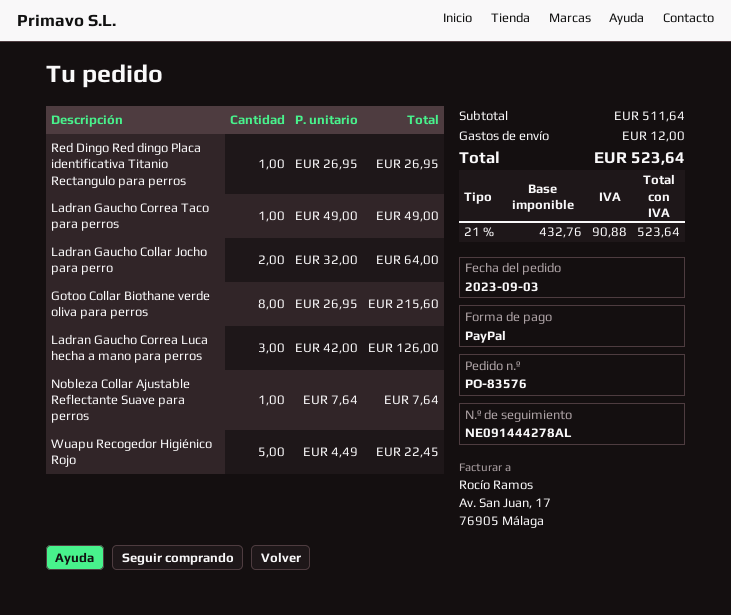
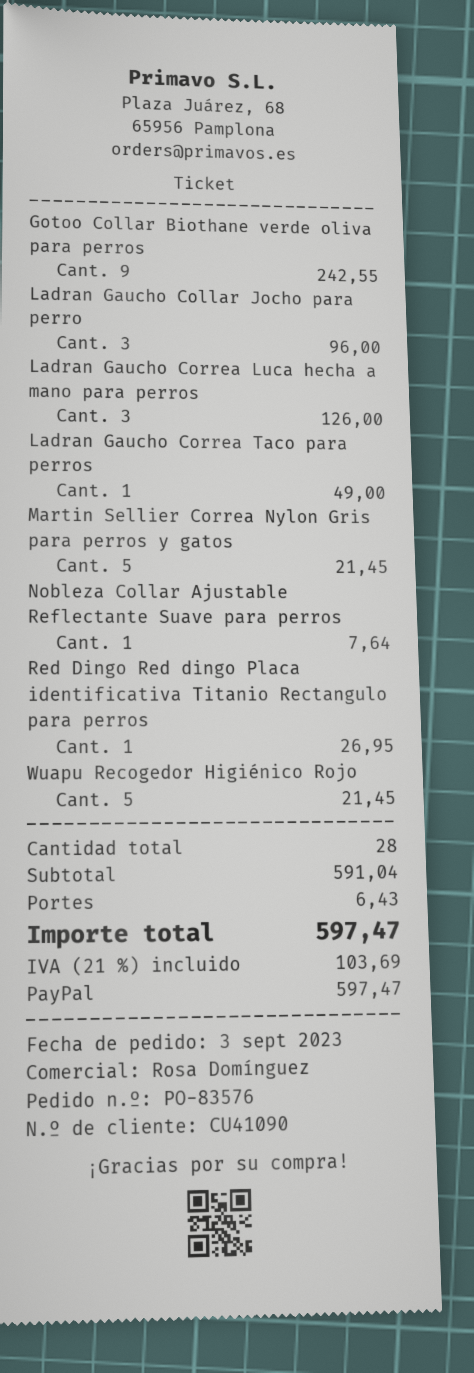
Ladran Gaucho Collar Jocho para perro: 2 for 64.00 -> 3 for 96.00
Gotoo Collar Biothane verde oliva para perros: 8 for 215.60 -> 9 for 242.55
Wuapu Recogedor Higiénico Rojo: 5 for 22.45 -> 5 for 21.45
Martin Sellier Correa Nylon Gris para perros y gatos: none -> 5 for 21.45
subtotal: 511.64 -> 591.04
shipping: 12.00 -> 6.43
tax: 21% = 90.88 -> 21% = 103.69
total: 523.64 -> 597.47

